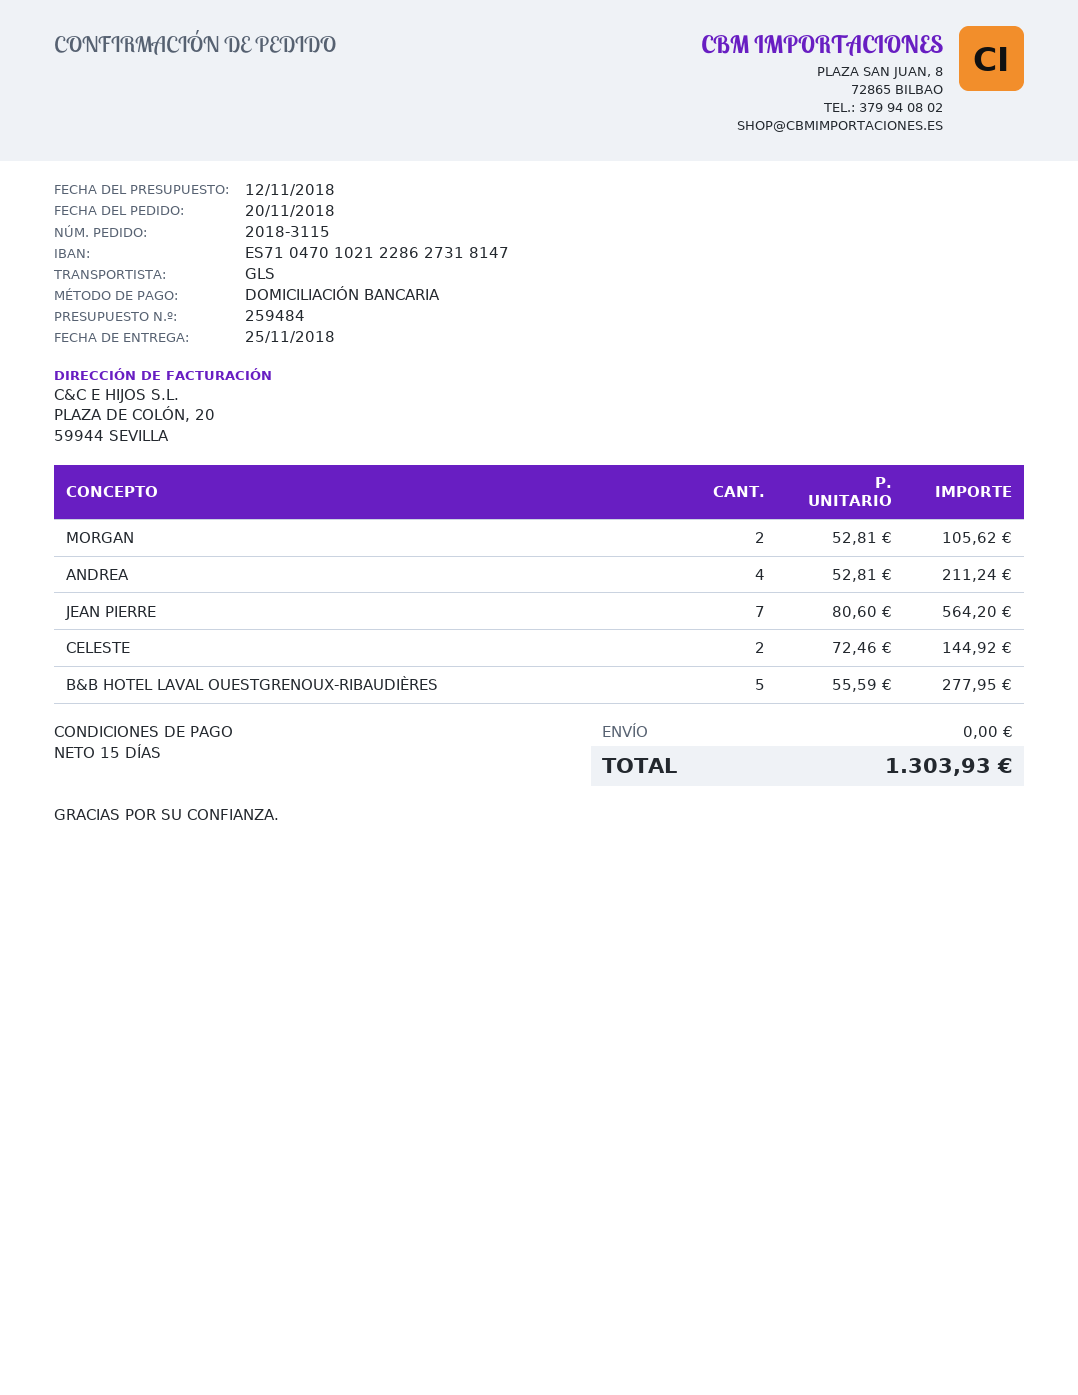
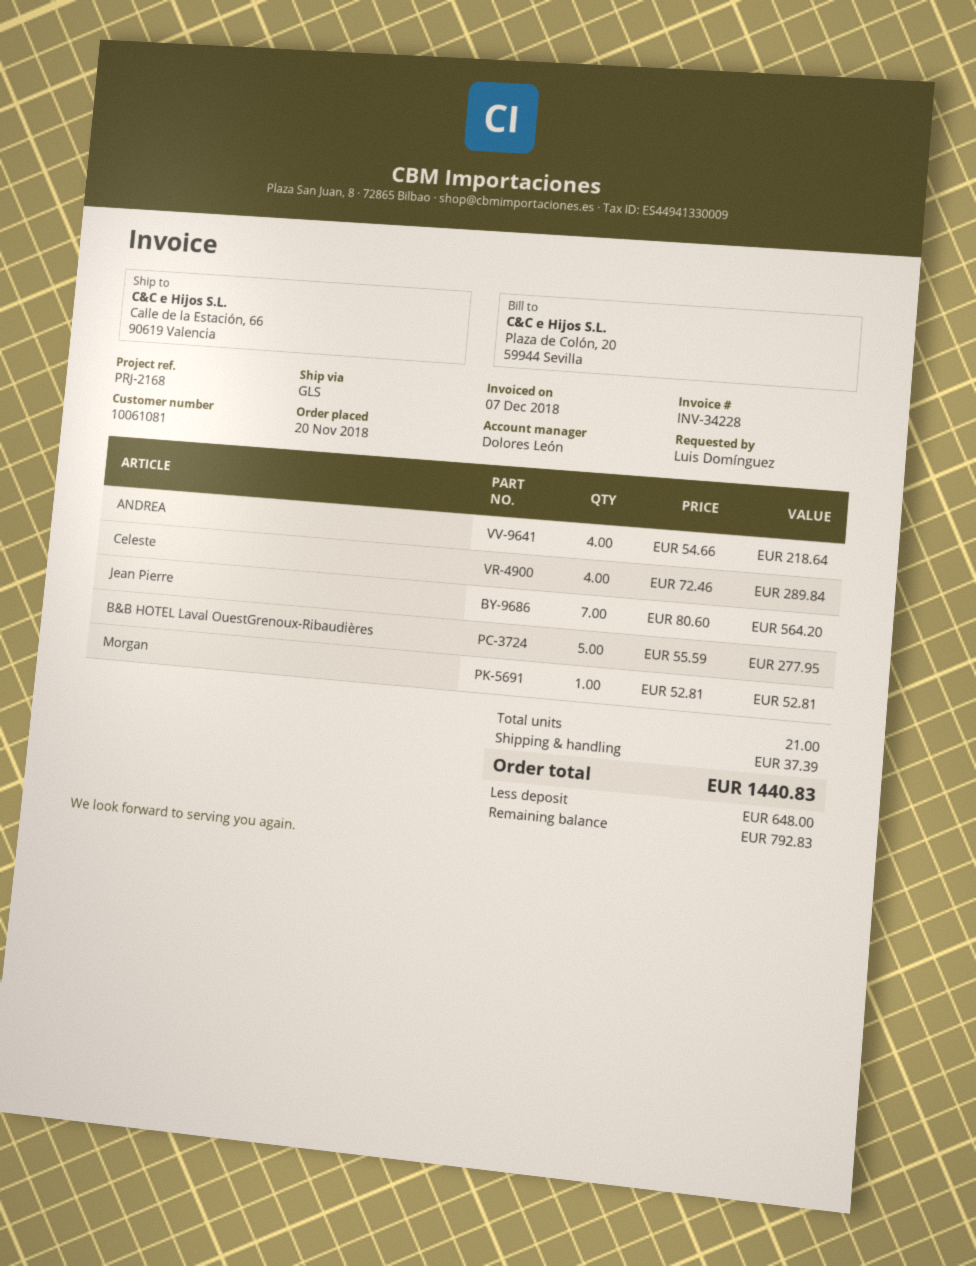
MORGAN: 2 x 52.81 = 105.62 -> 1 x 52.81 = 52.81
ANDREA: 4 x 52.81 = 211.24 -> 4 x 54.66 = 218.64
CELESTE: 2 x 72.46 = 144.92 -> 4 x 72.46 = 289.84
shipping: 0.00 -> 37.39
total: 1303.93 -> 1440.83

